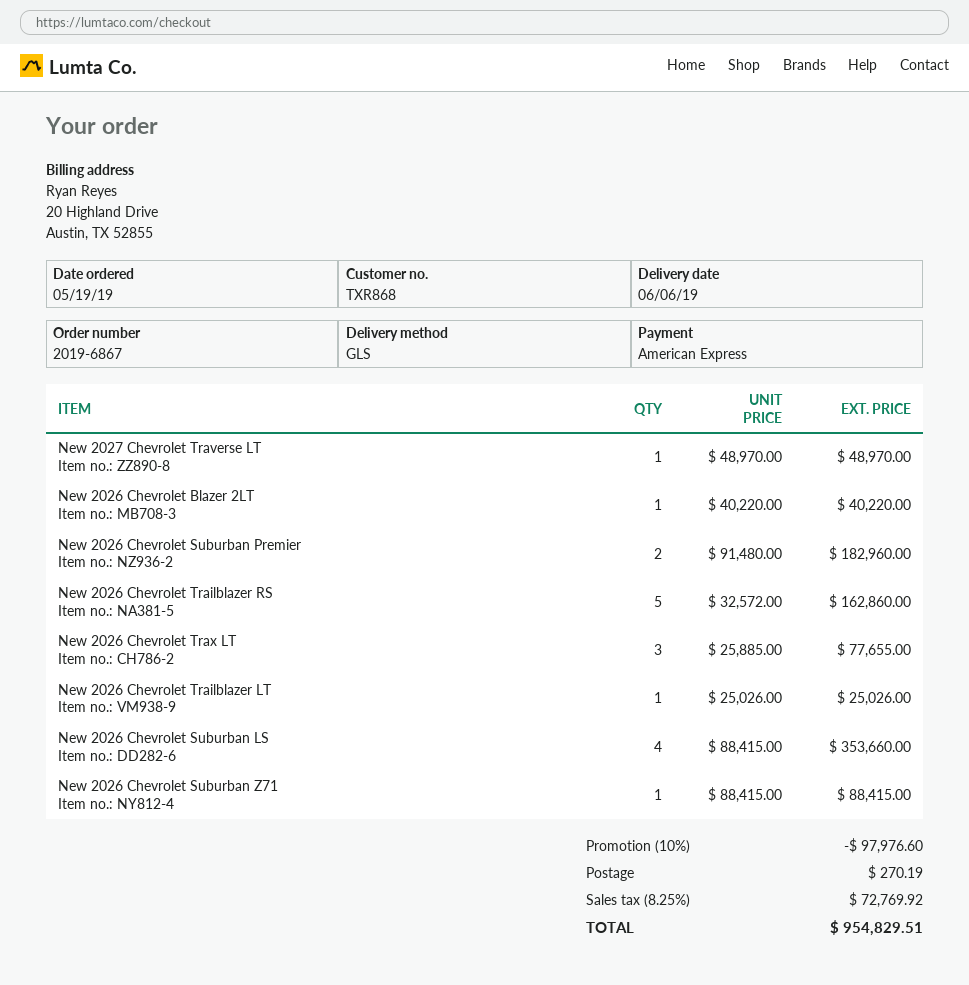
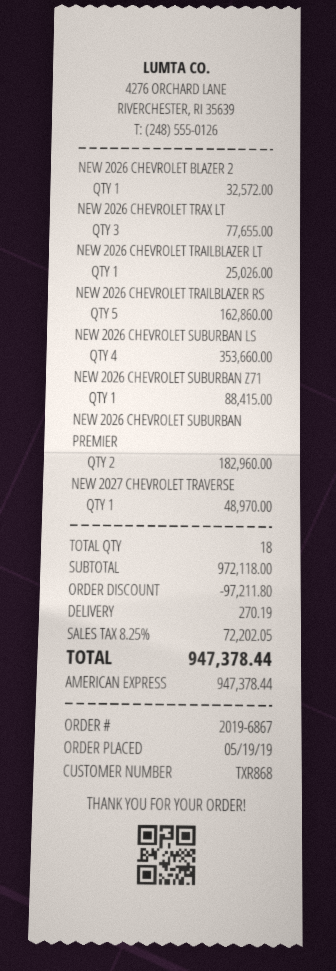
New 2026 Chevrolet Blazer 2LT: 1 for 40220.00 -> 1 for 32572.00
discount: 97976.60 -> 97211.80
tax: 8.25% = 72769.92 -> 8.25% = 72202.05
total: 954829.51 -> 947378.44

